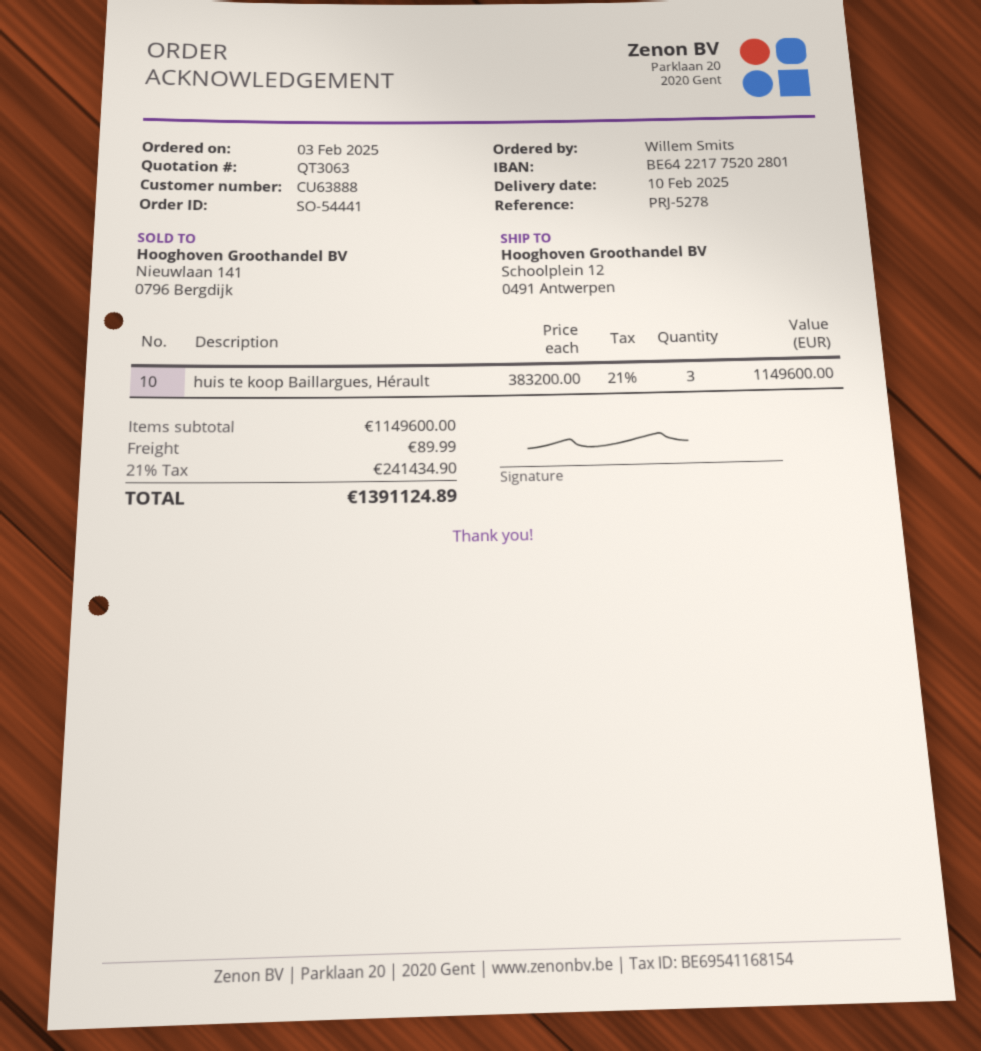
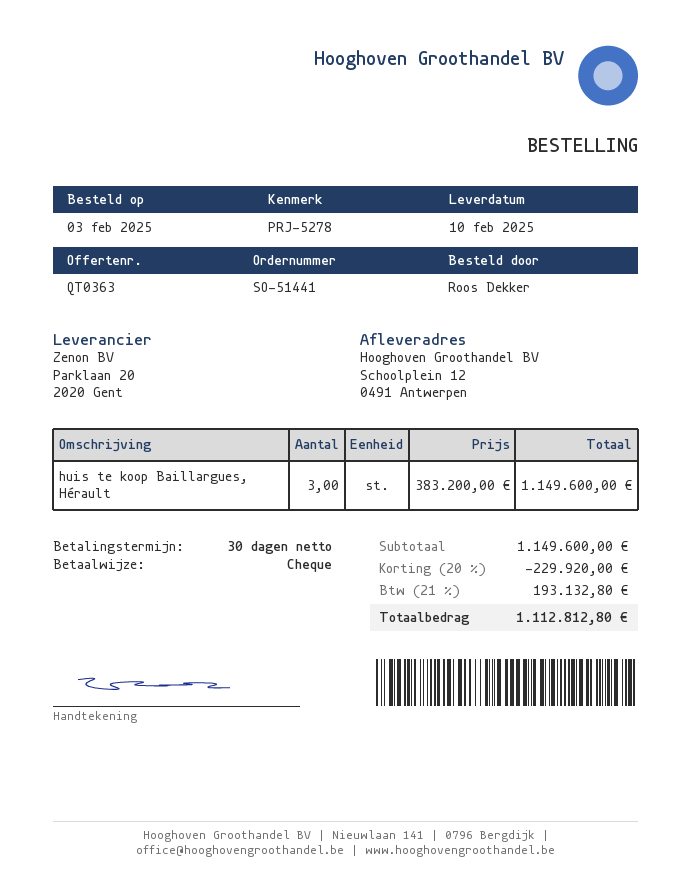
quote number: QT3063 -> QT0363
order number: SO-54441 -> SO-51441
ordered by: Willem Smits -> Roos Dekker
discount: none -> 20% = 229920.00
shipping: 89.99 -> none
tax: 21% = 241434.90 -> 21% = 193132.80
total: 1391124.89 -> 1112812.80

